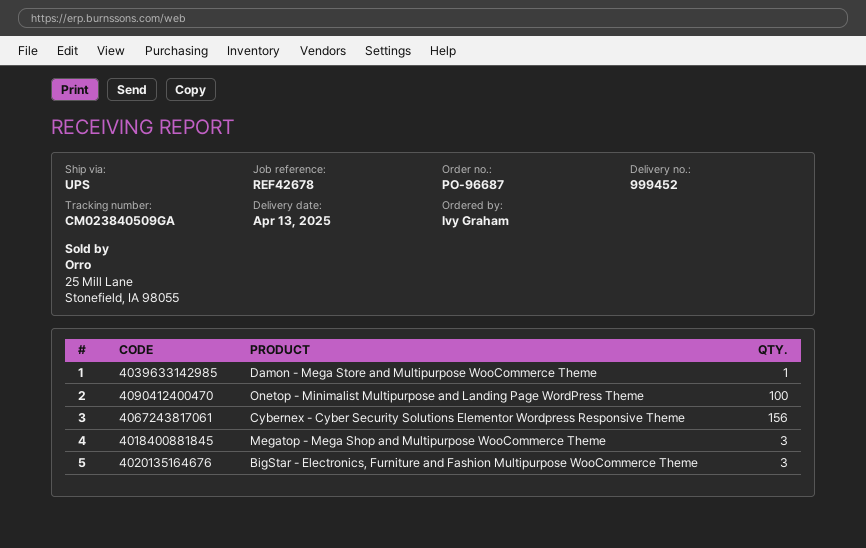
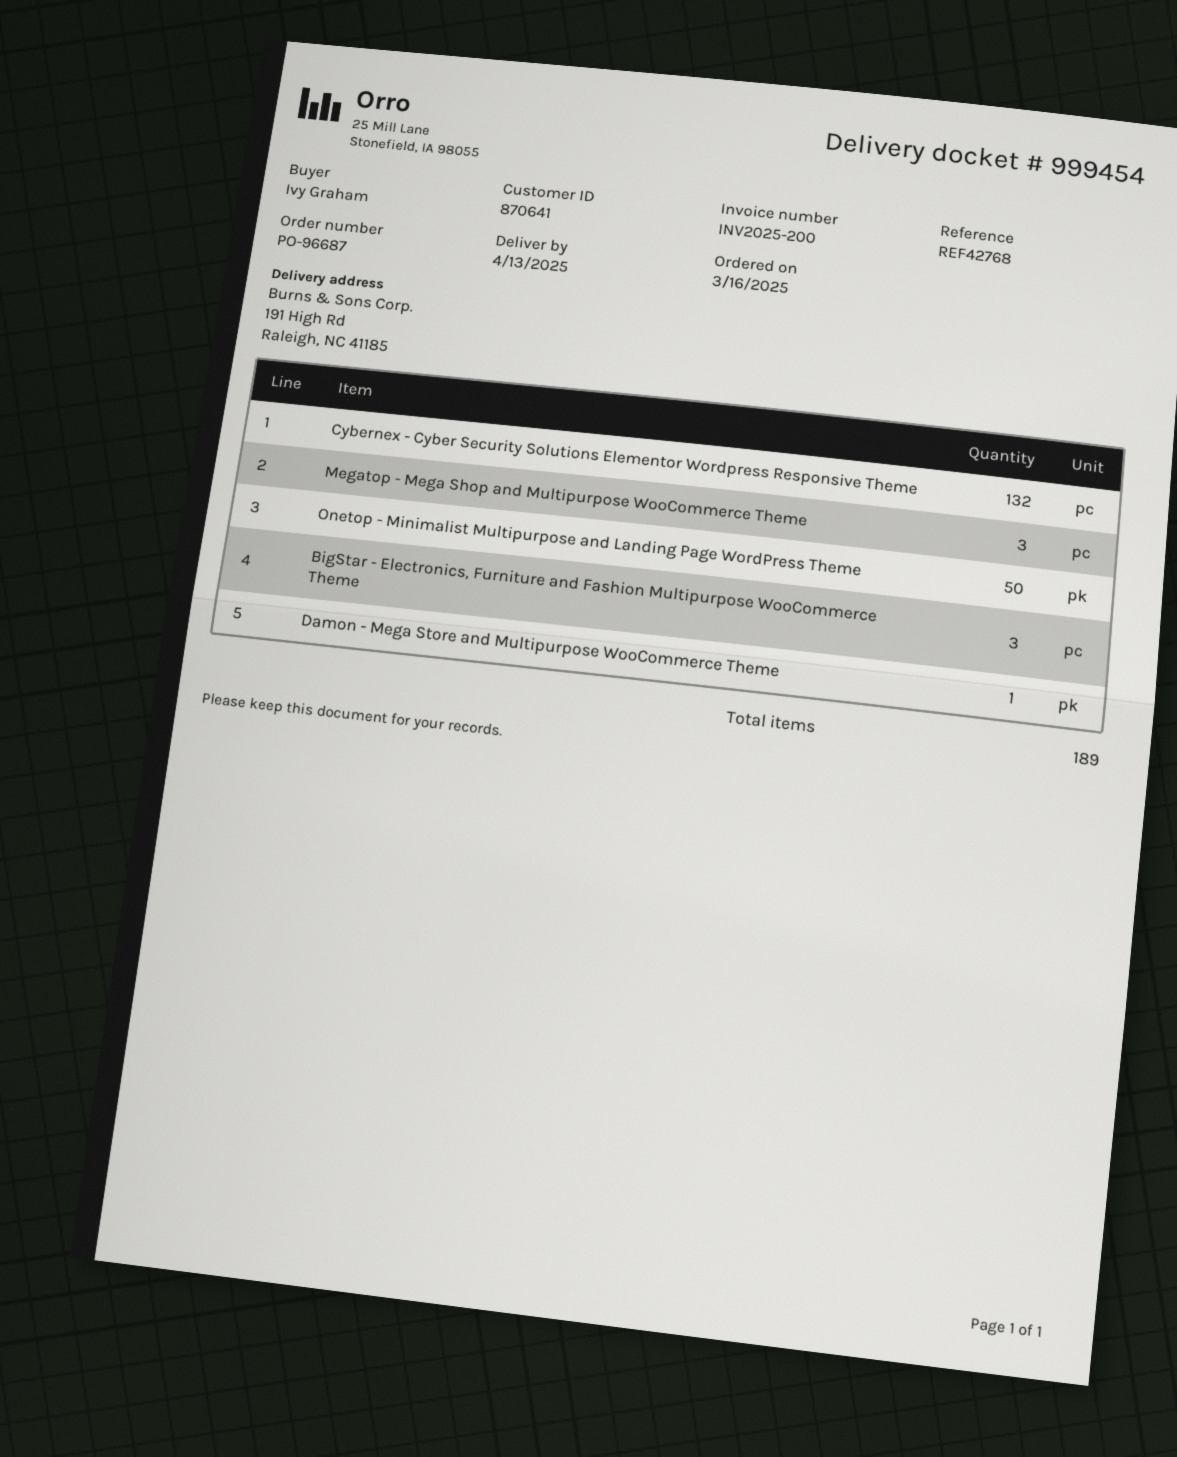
delivery note number: 999452 -> 999454
reference: REF42678 -> REF42768
Onetop - Minimalist Multipurpose and Landing Page WordPress Theme: 100 -> 50
Cybernex - Cyber Security Solutions Elementor Wordpress Responsive Theme: 156 -> 132

